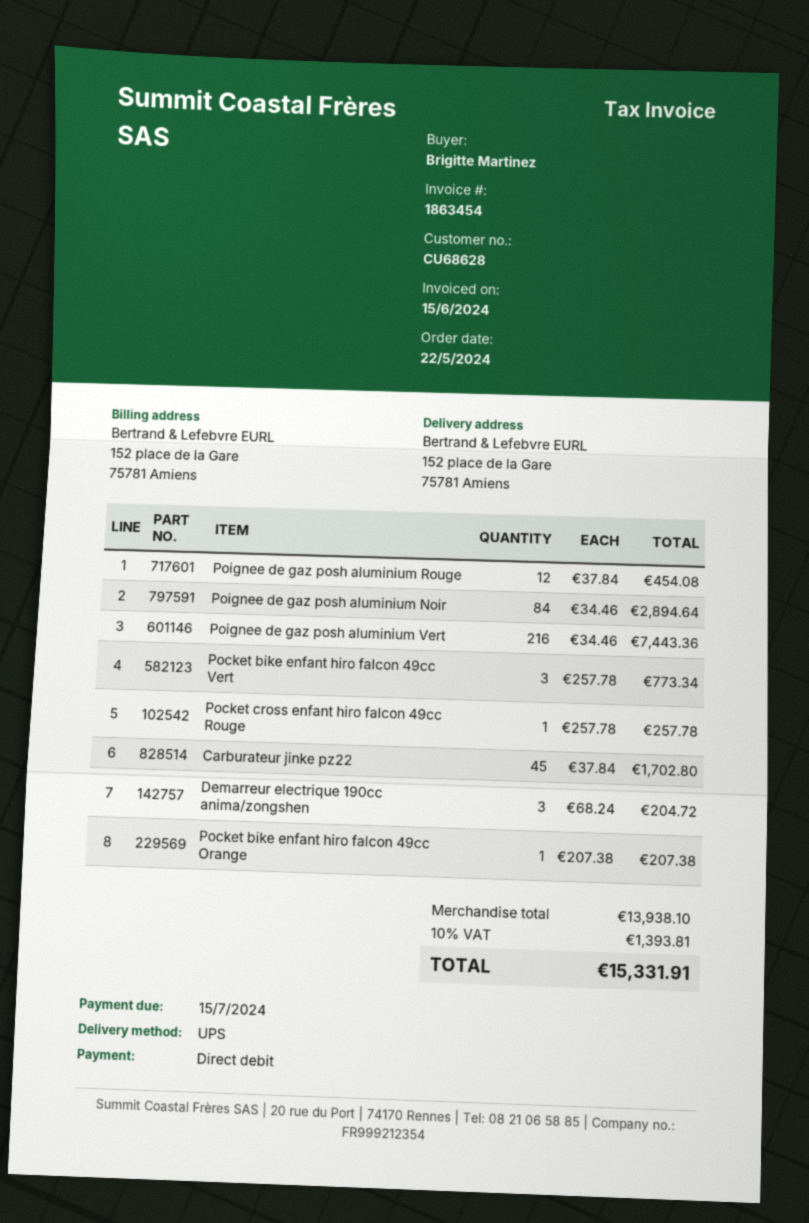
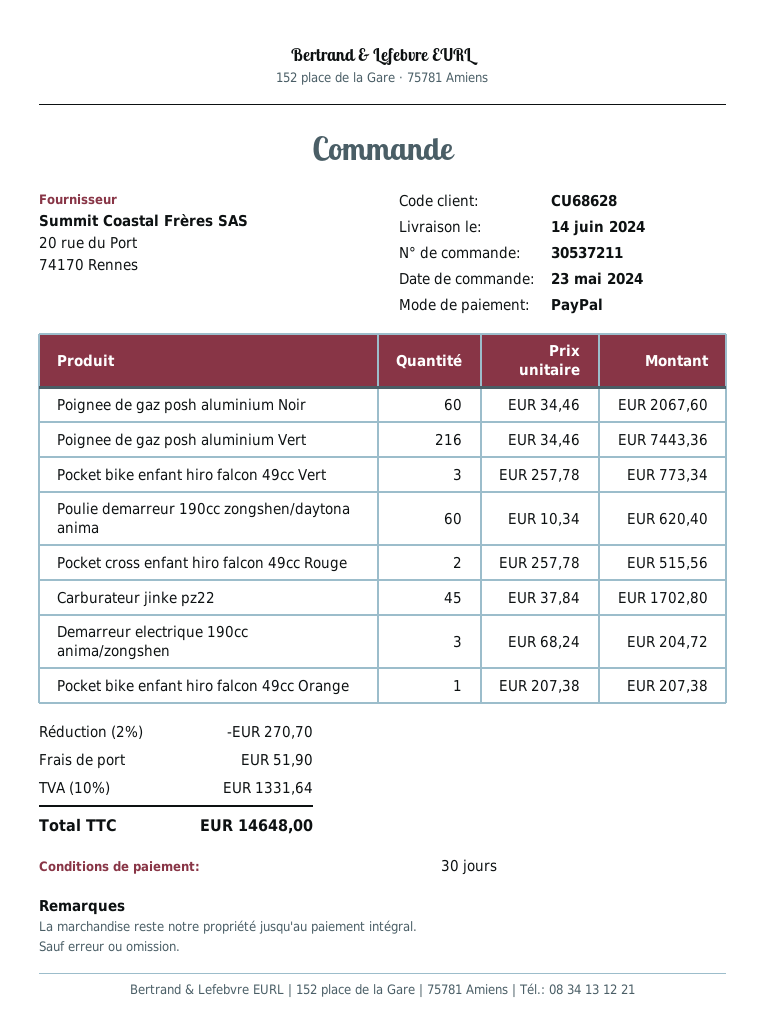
order date: 2024-05-22 -> 2024-05-23
payment method: direct debit -> PayPal
Poignee de gaz posh aluminium Rouge: 12 x 37.84 = 454.08 -> none
Poignee de gaz posh aluminium Noir: 84 x 34.46 = 2894.64 -> 60 x 34.46 = 2067.60
Pocket cross enfant hiro falcon 49cc Rouge: 1 x 257.78 = 257.78 -> 2 x 257.78 = 515.56
Poulie demarreur 190cc zongshen/daytona anima: none -> 60 x 10.34 = 620.40
discount: none -> 2% = 270.70
shipping: none -> 51.90
tax: 10% = 1393.81 -> 10% = 1331.64
total: 15331.91 -> 14648.00

